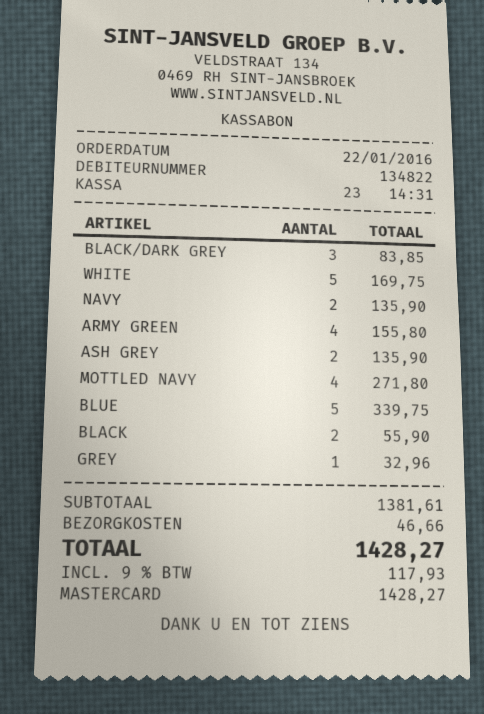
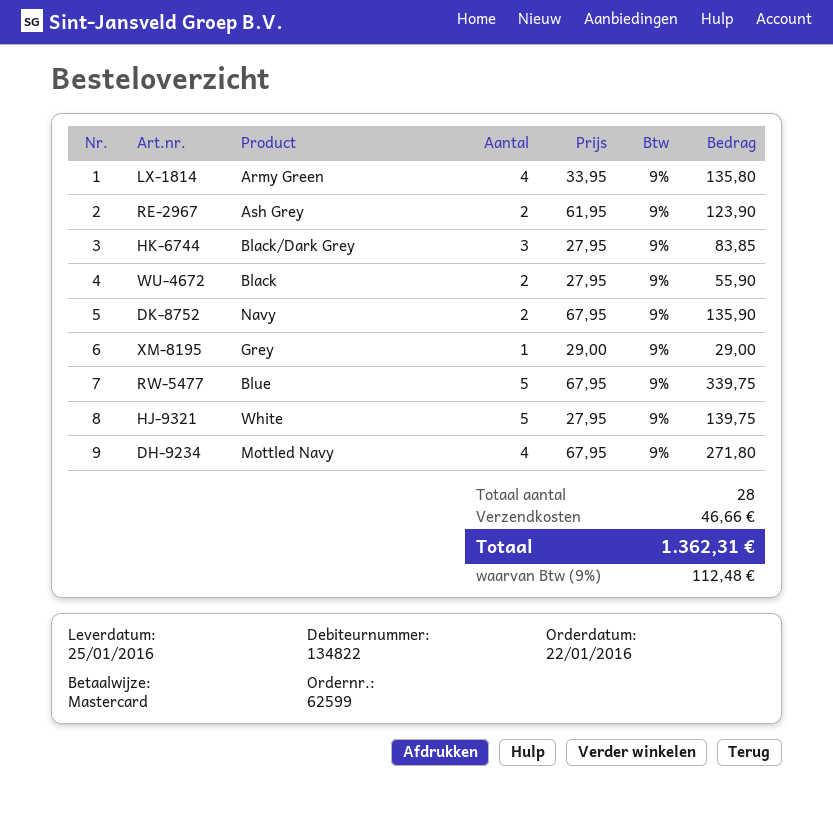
WHITE: 5 for 169.75 -> 5 for 139.75
ARMY GREEN: 4 for 155.80 -> 4 for 135.80
ASH GREY: 2 for 135.90 -> 2 for 123.90
GREY: 1 for 32.96 -> 1 for 29.00
tax: 9% = 117.93 -> 9% = 112.48
total: 1428.27 -> 1362.31

